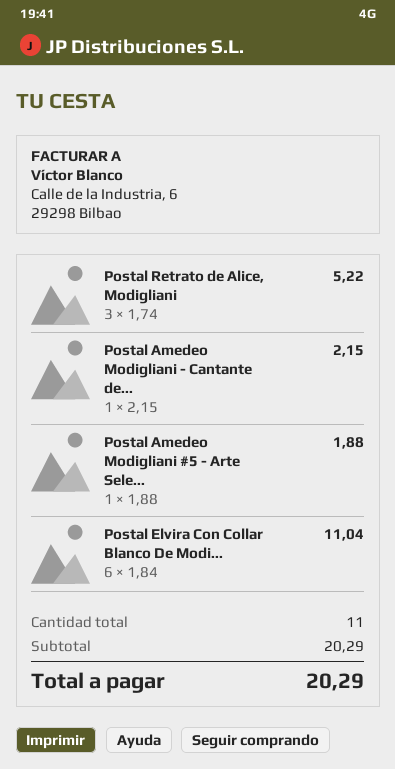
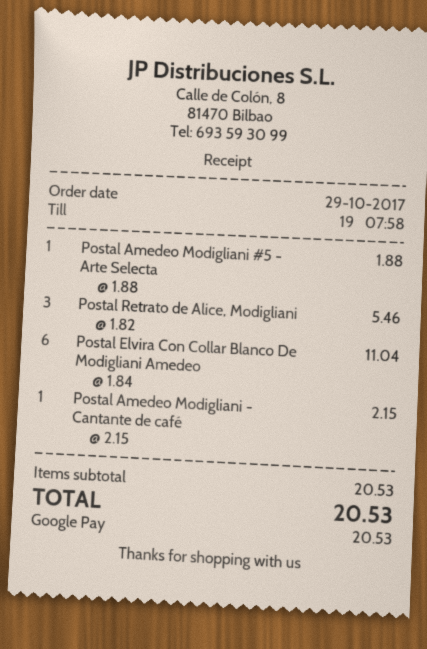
Postal Retrato de Alice, Modigliani: 3 x 1.74 = 5.22 -> 3 x 1.82 = 5.46
subtotal: 20.29 -> 20.53
total: 20.29 -> 20.53

